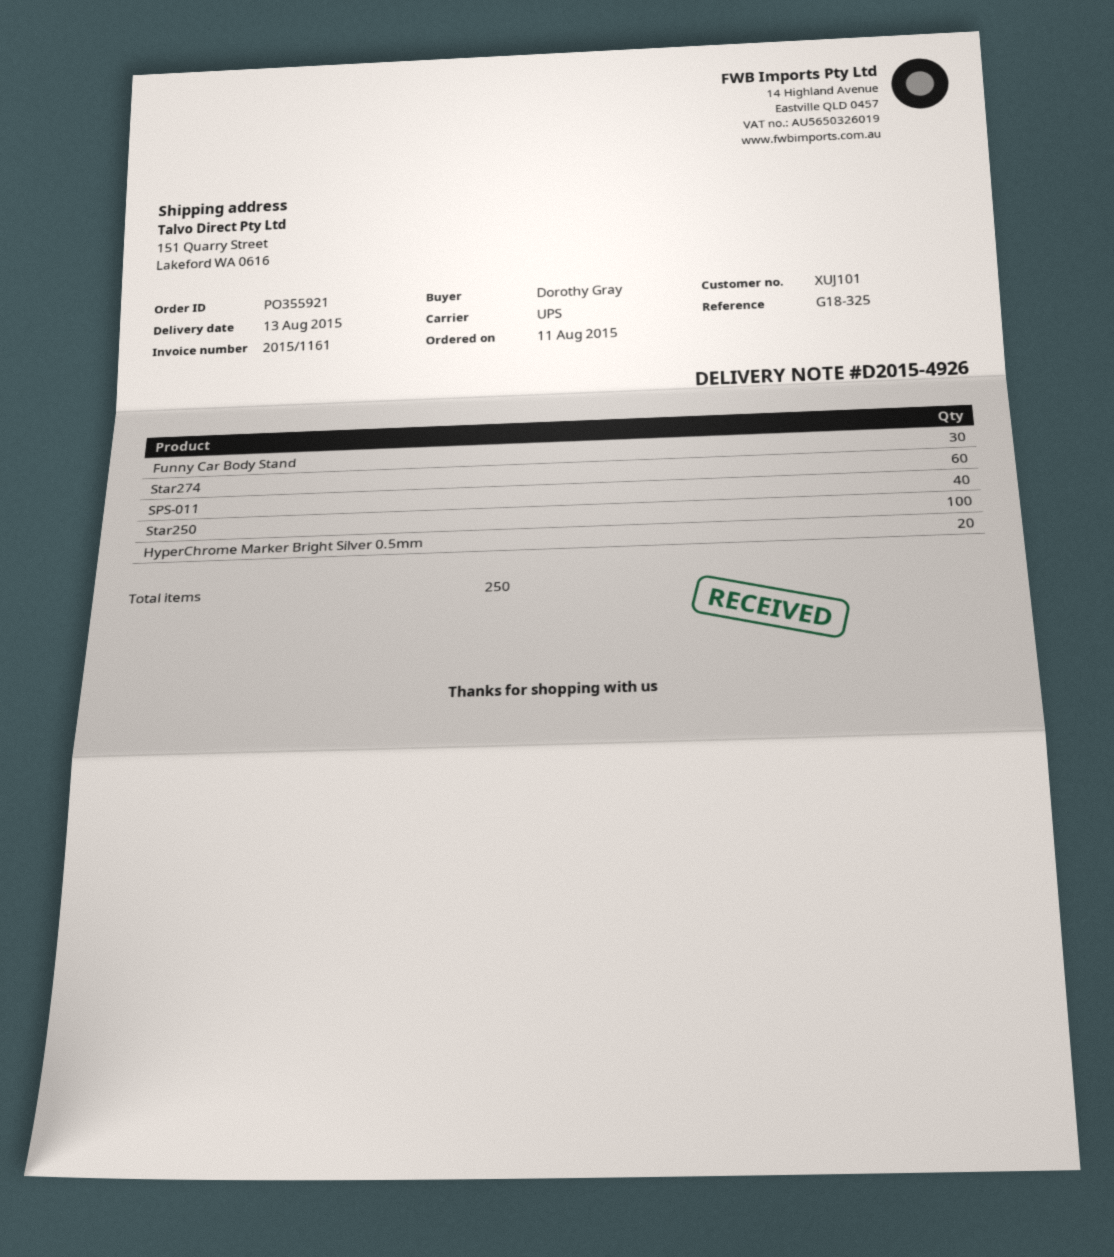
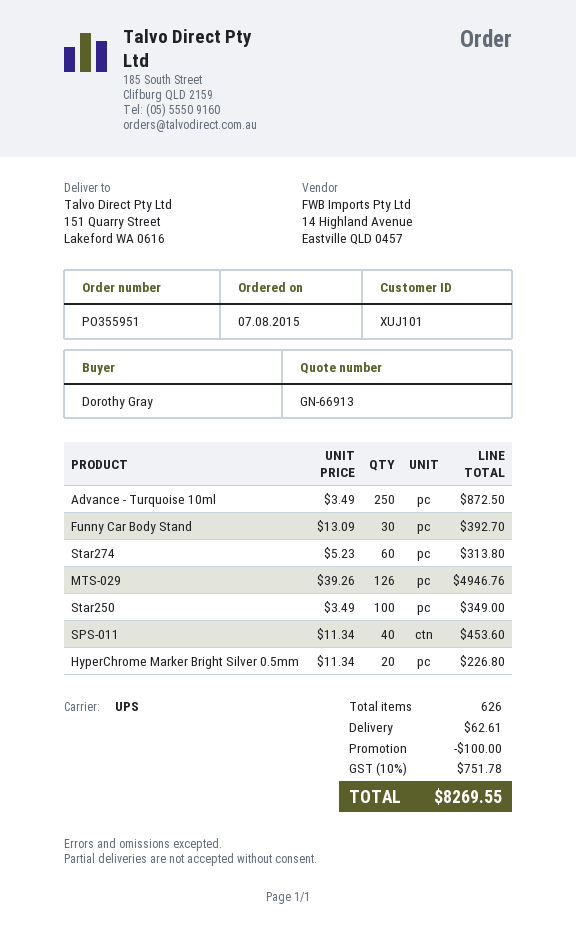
order number: PO355921 -> PO355951
order date: 2015-08-11 -> 2015-08-07
Advance - Turquoise 10ml: none -> 250
MTS-029: none -> 126
total quantity: 250 -> 626

